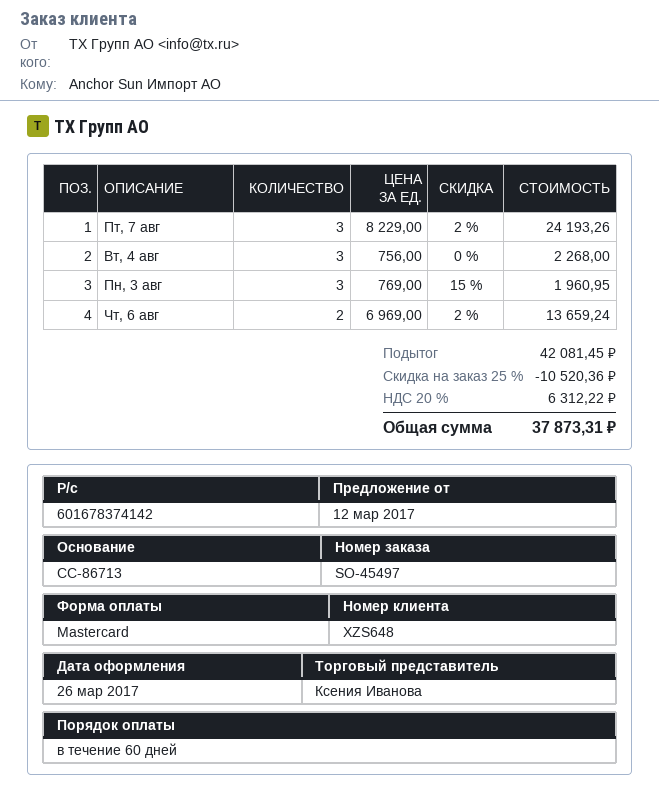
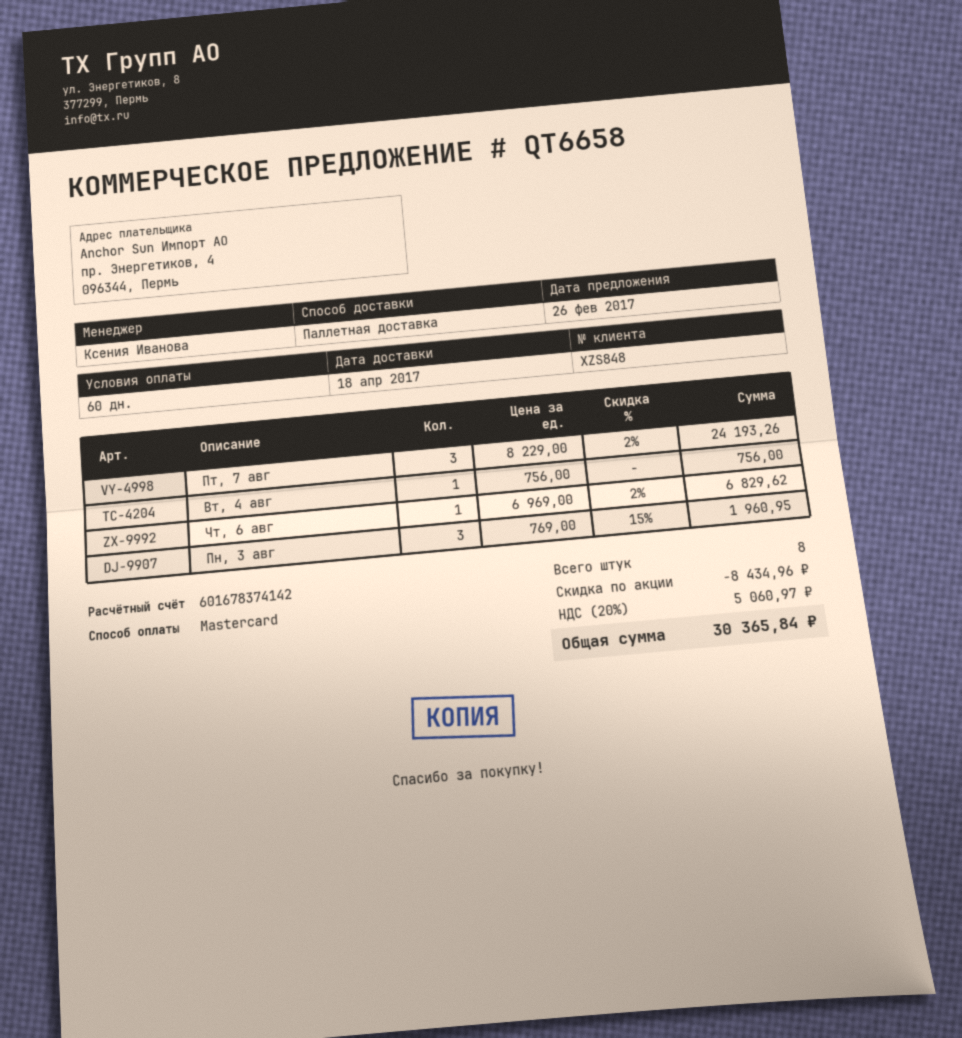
quote date: 2017-03-12 -> 2017-02-26
customer number: XZS648 -> XZS848
Вт, 4 авг: 3 x 756.00 = 2268.00 -> 1 x 756.00 = 756.00
Чт, 6 авг: 2 x 6969.00 - 2% = 13659.24 -> 1 x 6969.00 - 2% = 6829.62
discount: 10520.36 -> 8434.96
tax: 20% = 6312.22 -> 20% = 5060.97
total: 37873.31 -> 30365.84

